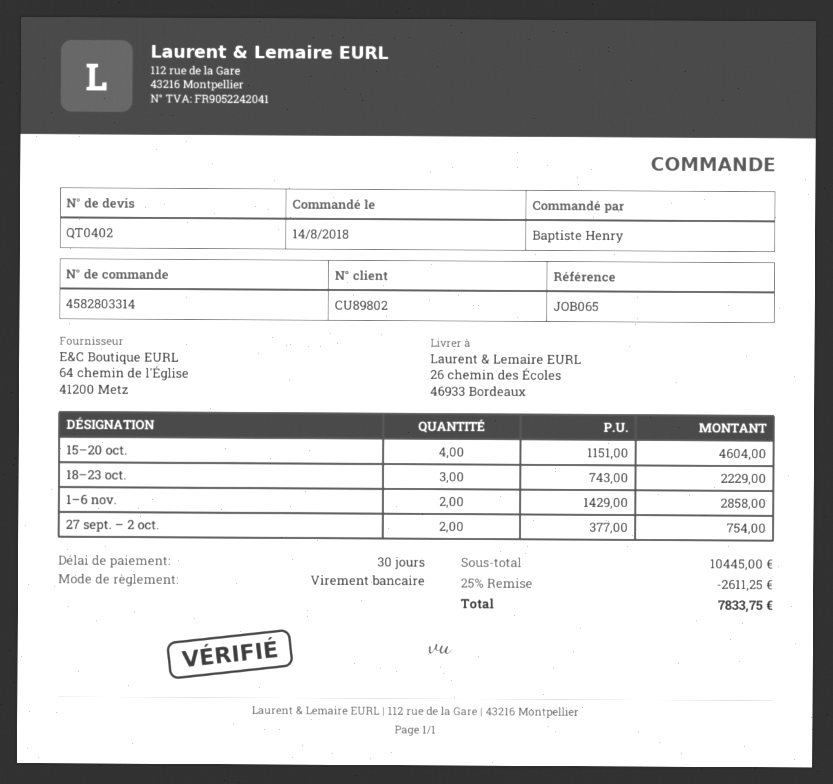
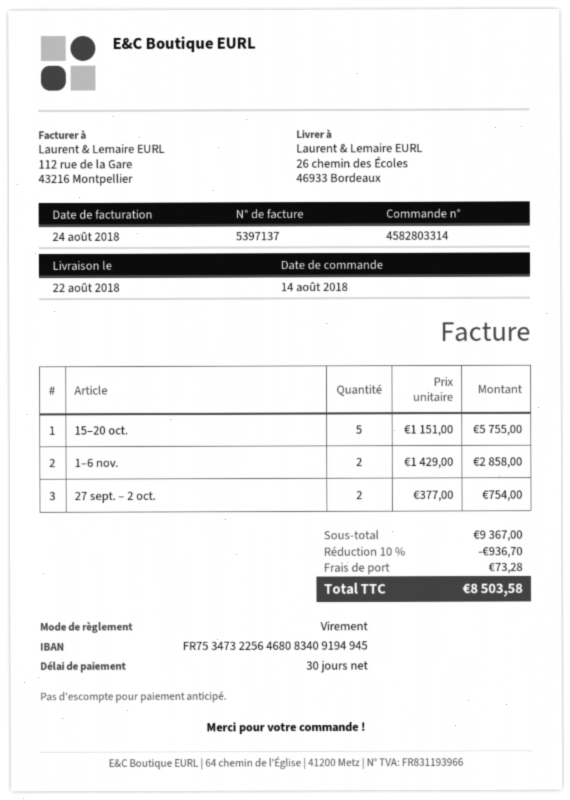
15–20 oct.: 4 x 1151.00 = 4604.00 -> 5 x 1151.00 = 5755.00
18–23 oct.: 3 x 743.00 = 2229.00 -> none
subtotal: 10445.00 -> 9367.00
discount: 25% = 2611.25 -> 10% = 936.70
shipping: none -> 73.28
total: 7833.75 -> 8503.58

